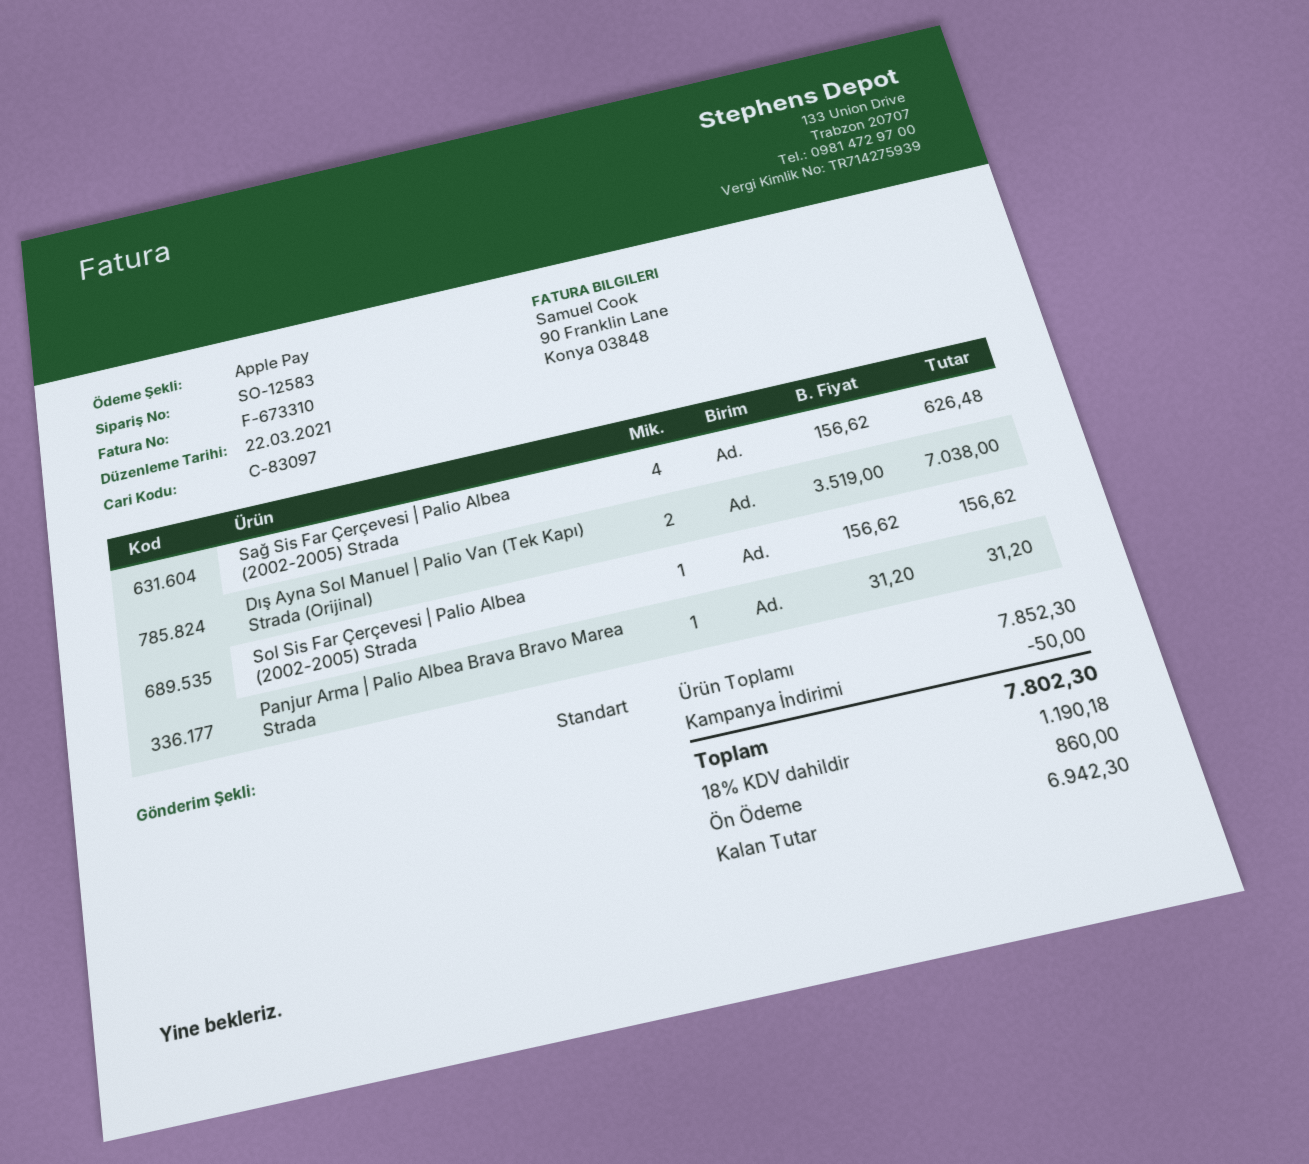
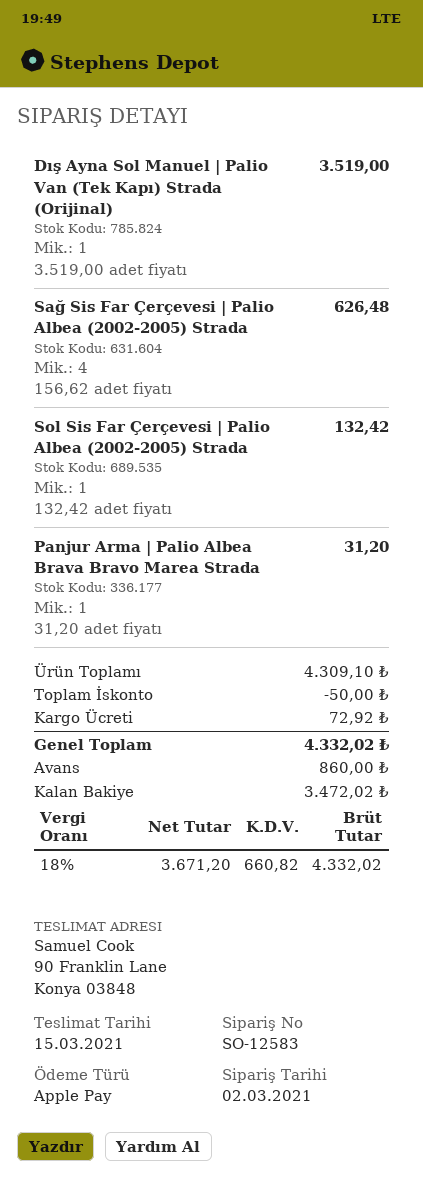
Dış Ayna Sol Manuel | Palio Van (Tek Kapı) Strada (Orijinal): 2 x 3519.00 = 7038.00 -> 1 x 3519.00 = 3519.00
Sol Sis Far Çerçevesi | Palio Albea (2002-2005) Strada: 1 x 156.62 = 156.62 -> 1 x 132.42 = 132.42
subtotal: 7852.30 -> 4309.10
shipping: none -> 72.92
tax: 18% = 1190.18 -> 18% = 660.82
total: 7802.30 -> 4332.02
balance: 6942.30 -> 3472.02

